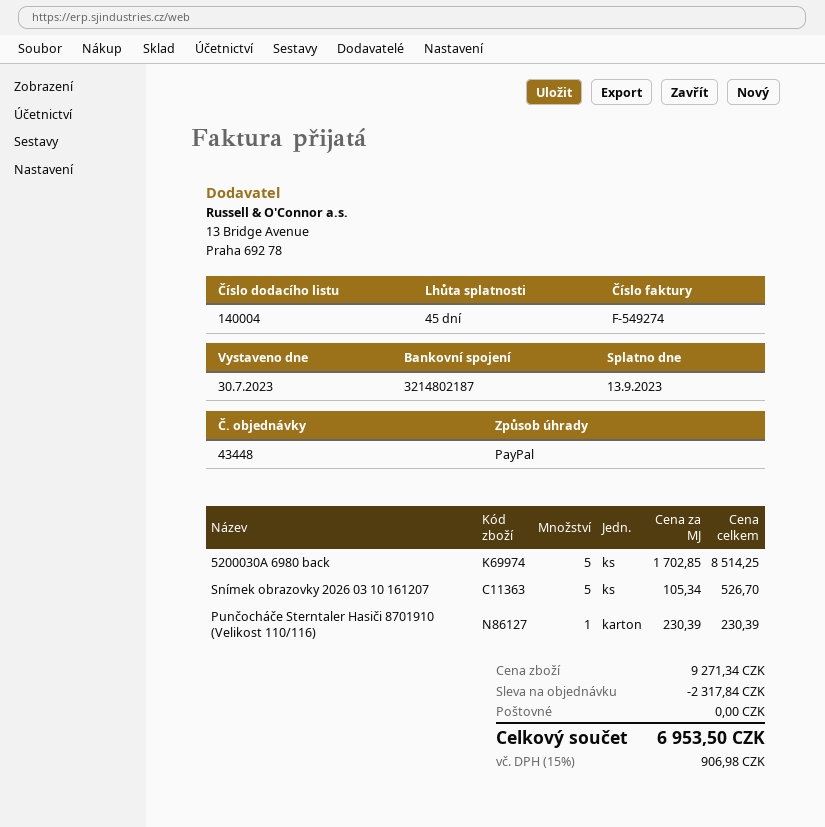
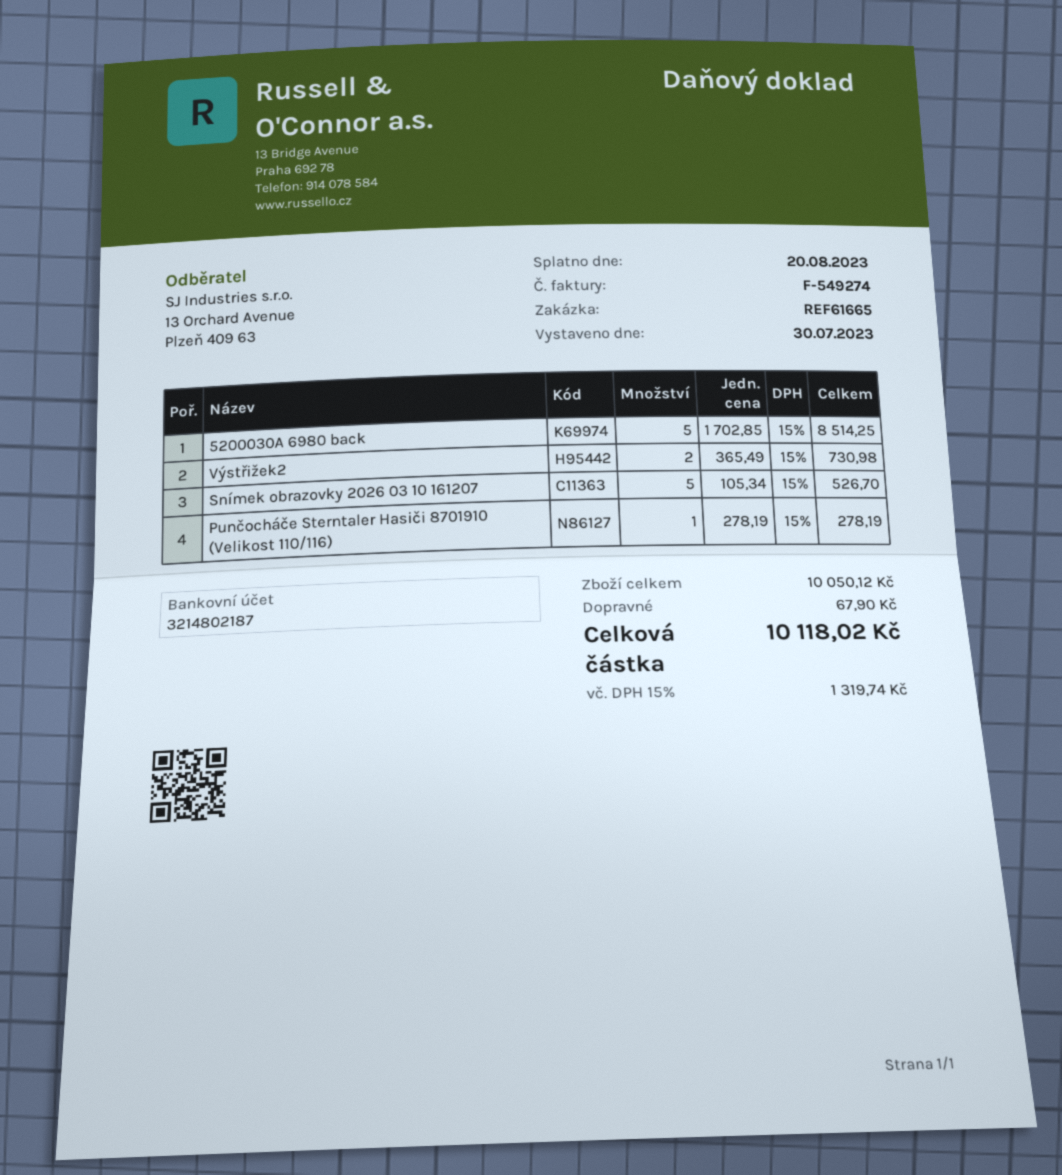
due date: 2023-09-13 -> 2023-08-20
Punčocháče Sterntaler Hasiči 8701910 (Velikost 110/116): 1 x 230.39 = 230.39 -> 1 x 278.19 = 278.19
Výstřižek2: none -> 2 x 365.49 = 730.98
subtotal: 9271.34 -> 10050.12
discount: 2317.84 -> none
shipping: 0.00 -> 67.90
tax: 15% = 906.98 -> 15% = 1319.74
total: 6953.50 -> 10118.02

